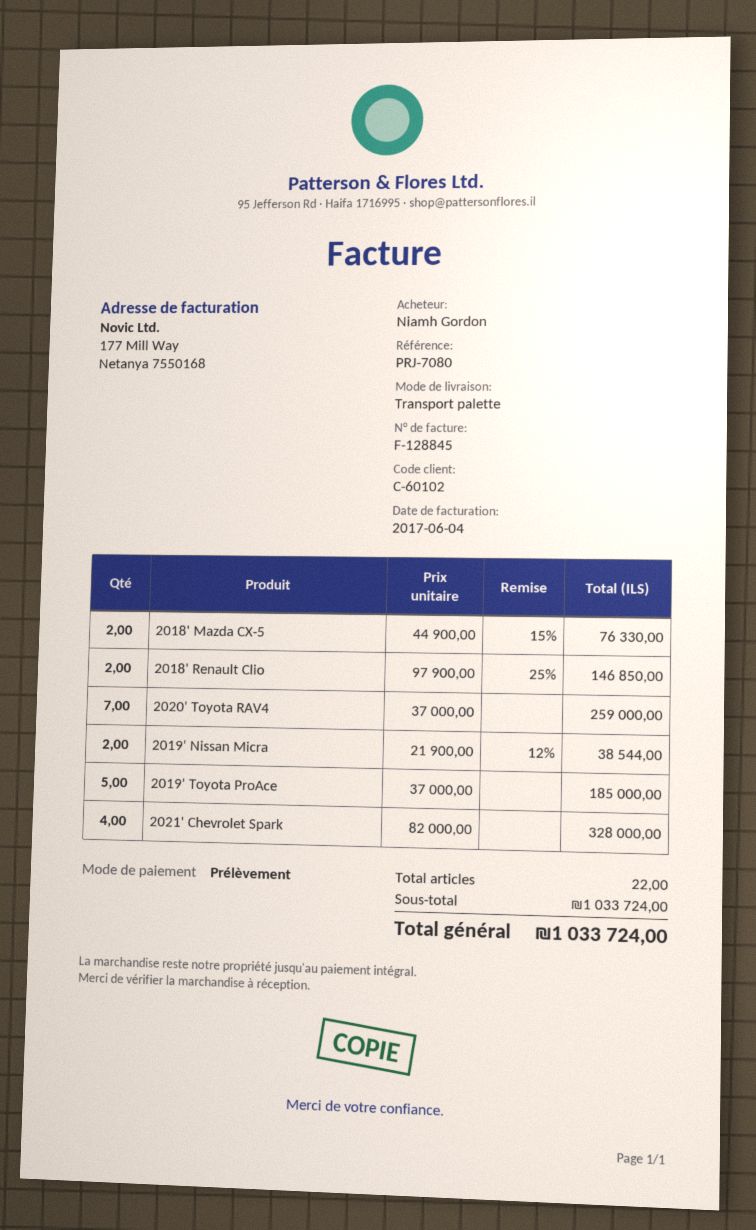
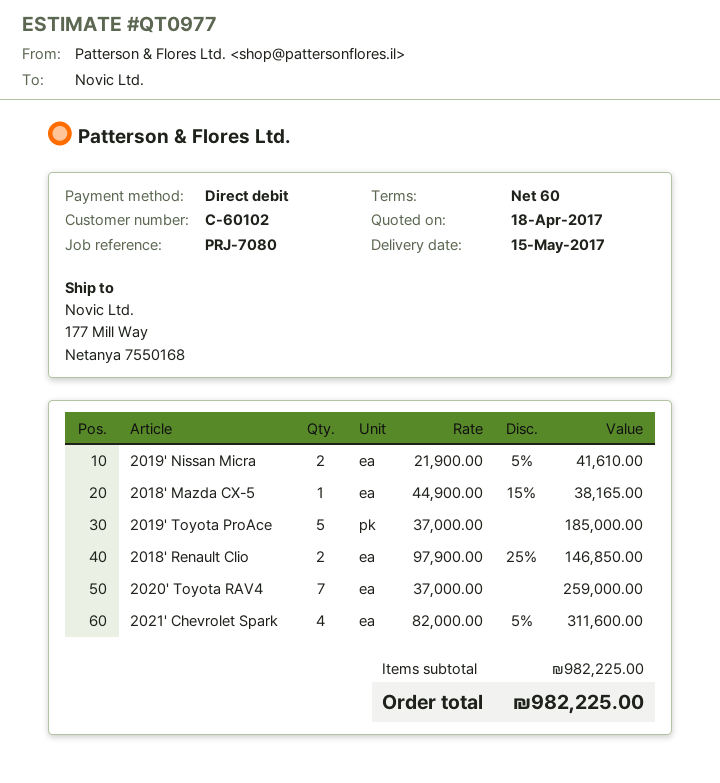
2018' Mazda CX-5: 2 x 44900.00 - 15% = 76330.00 -> 1 x 44900.00 - 15% = 38165.00
2019' Nissan Micra: 2 x 21900.00 - 12% = 38544.00 -> 2 x 21900.00 - 5% = 41610.00
2021' Chevrolet Spark: 4 x 82000.00 = 328000.00 -> 4 x 82000.00 - 5% = 311600.00
subtotal: 1033724.00 -> 982225.00
total: 1033724.00 -> 982225.00

